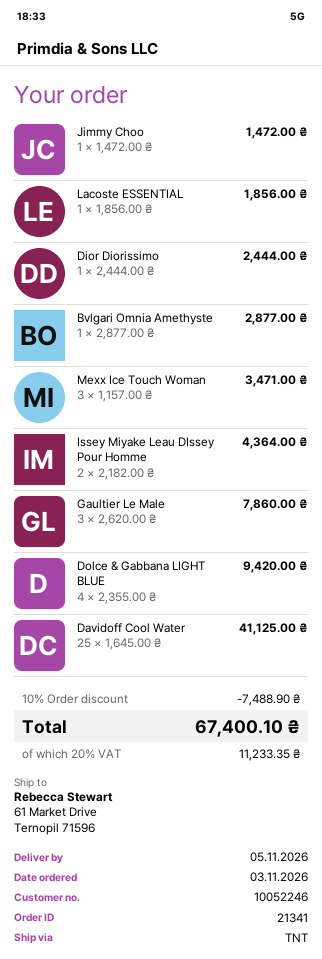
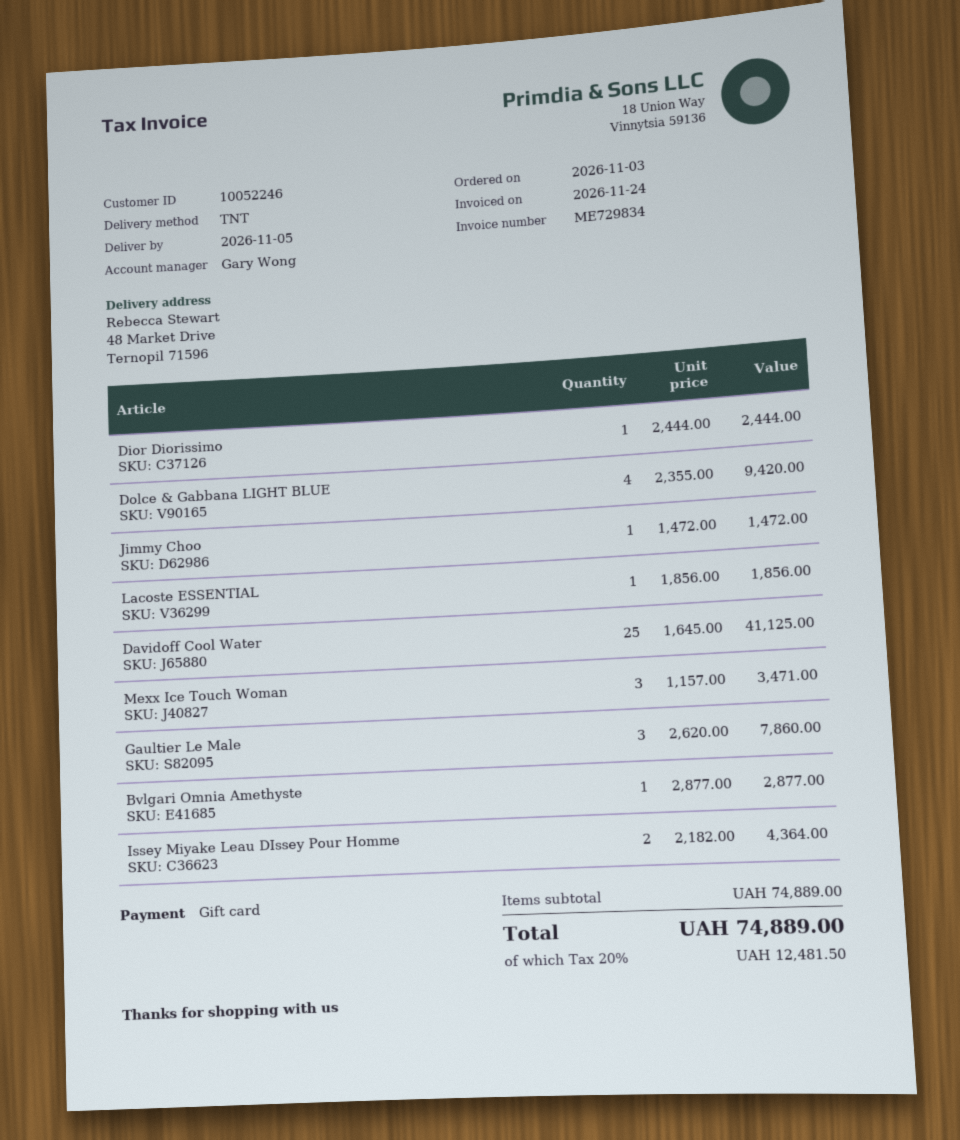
ship to: 61 Market Drive, Ternopil 71596 -> 48 Market Drive, Ternopil 71596
discount: 10% = 7488.90 -> none
tax: 20% = 11233.35 -> 20% = 12481.50
total: 67400.10 -> 74889.00

